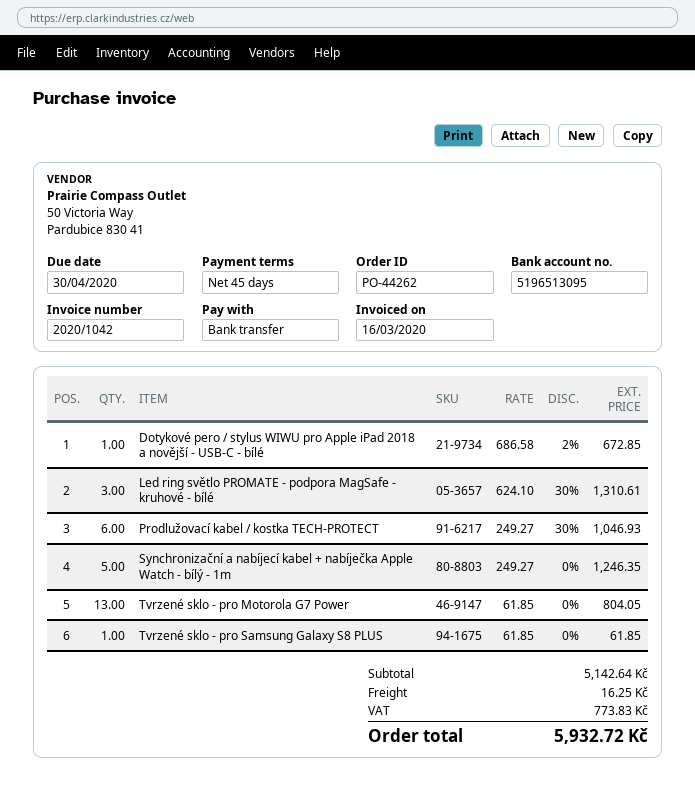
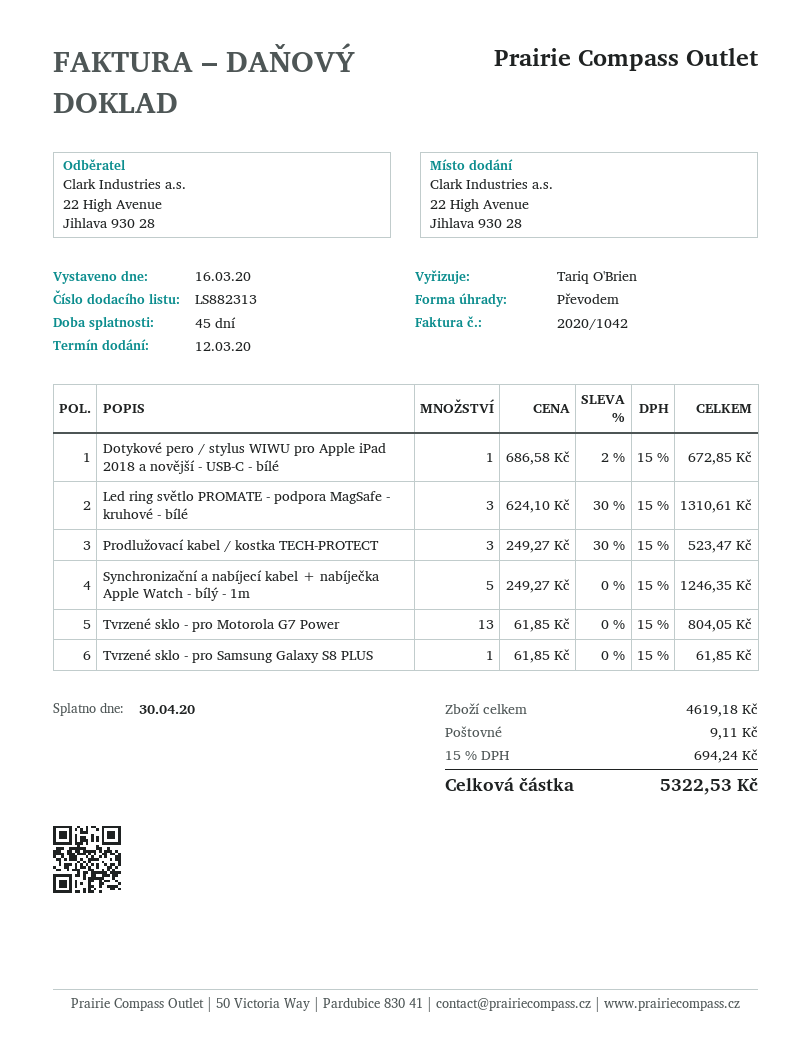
Prodlužovací kabel / kostka TECH-PROTECT: 6 x 249.27 - 30% = 1046.93 -> 3 x 249.27 - 30% = 523.47
subtotal: 5142.64 -> 4619.18
shipping: 16.25 -> 9.11
tax: 773.83 -> 694.24
total: 5932.72 -> 5322.53

